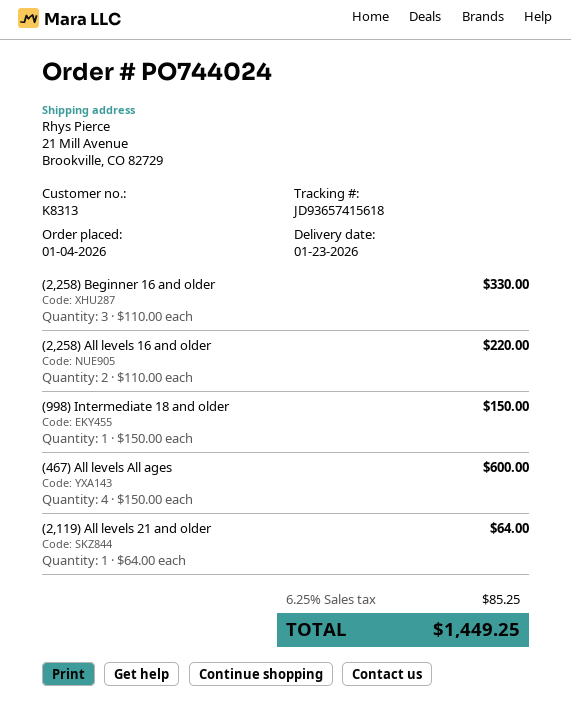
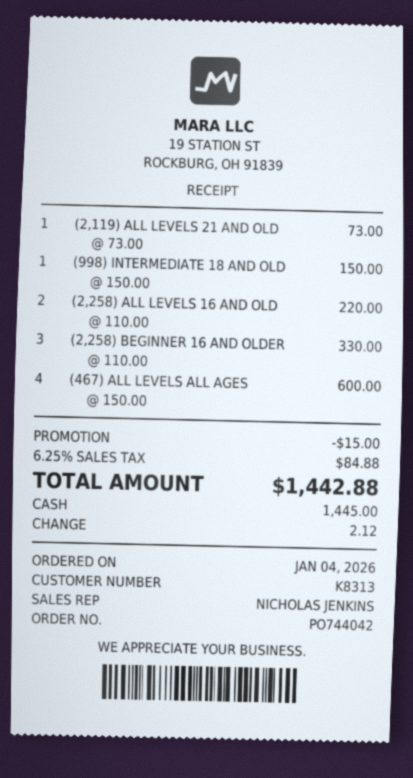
order number: PO744024 -> PO744042
(2,119) All levels 21 and older: 1 x 64.00 = 64.00 -> 1 x 73.00 = 73.00
discount: none -> 15.00
tax: 6.25% = 85.25 -> 6.25% = 84.88
total: 1449.25 -> 1442.88

